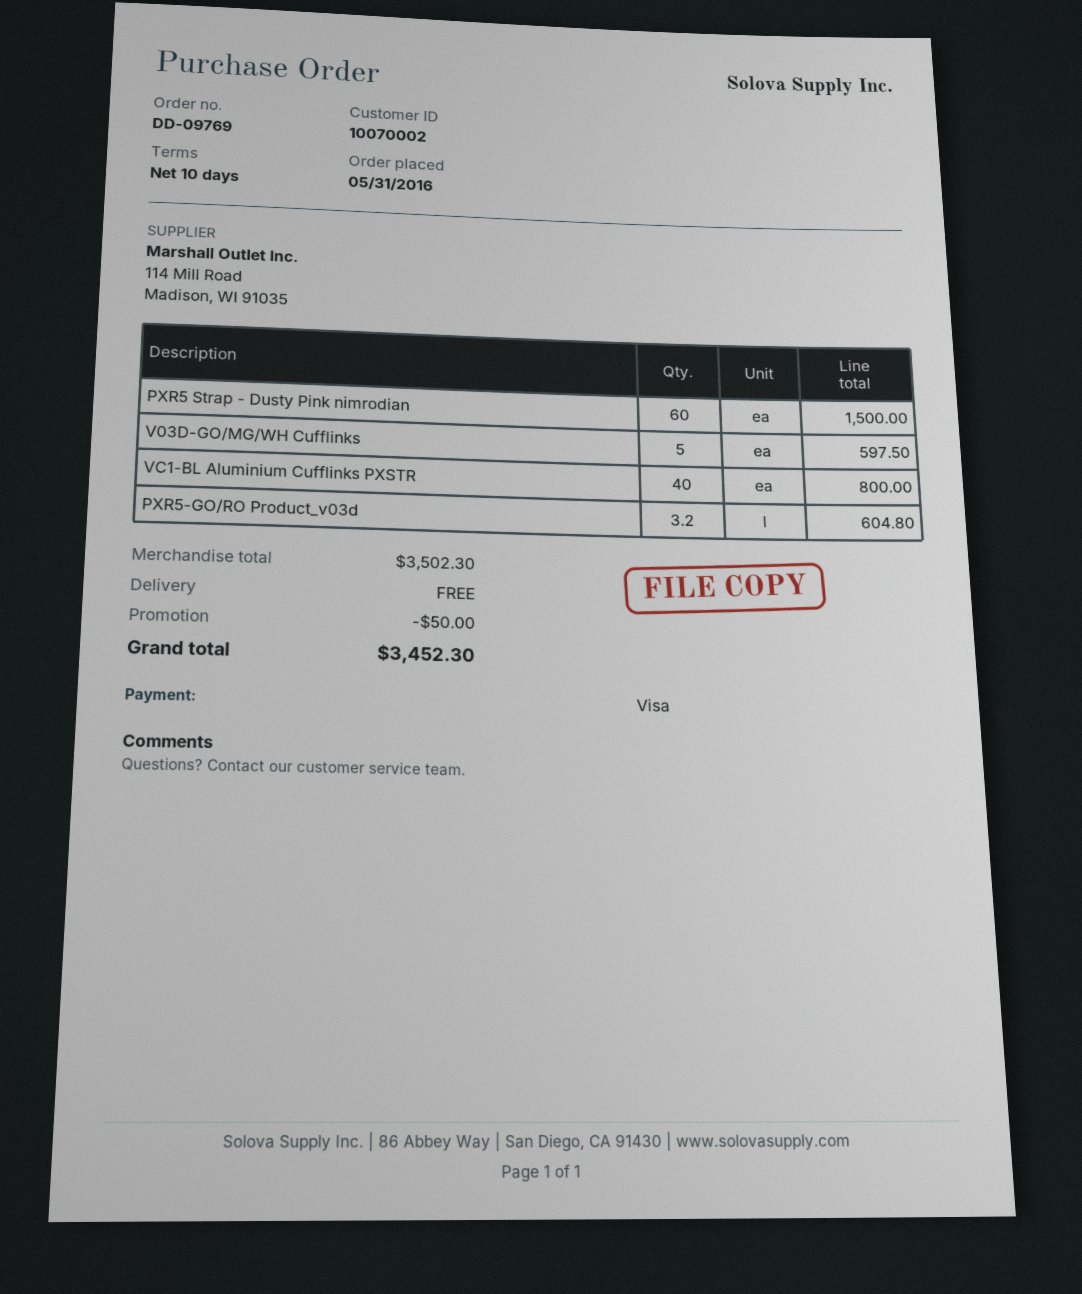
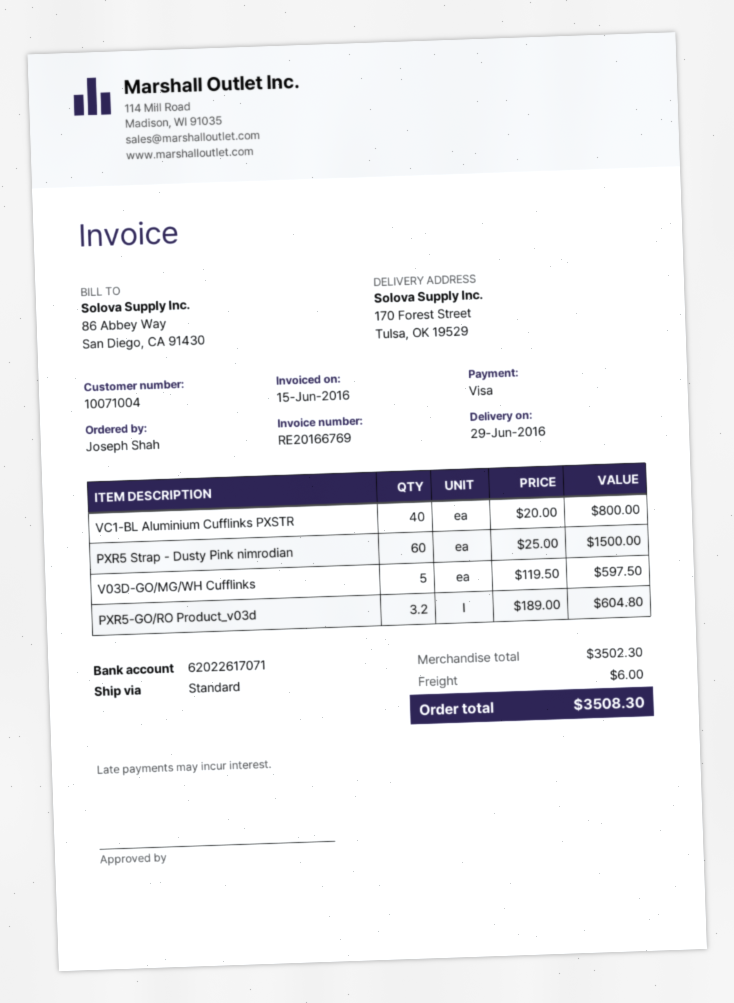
customer number: 10070002 -> 10071004
discount: 50.00 -> none
shipping: 0.00 -> 6.00
total: 3452.30 -> 3508.30

